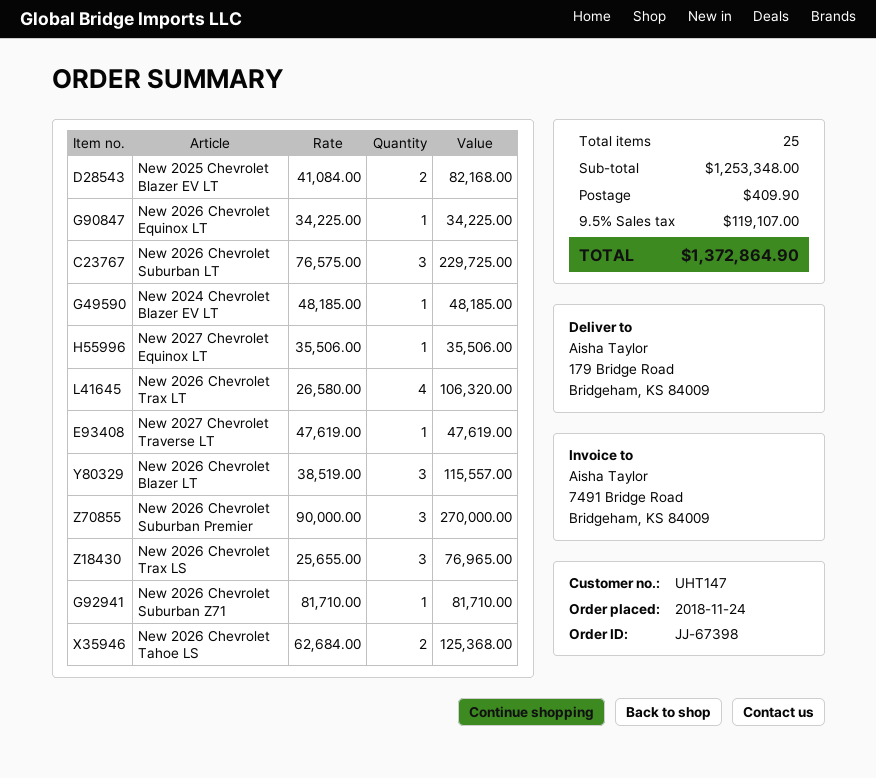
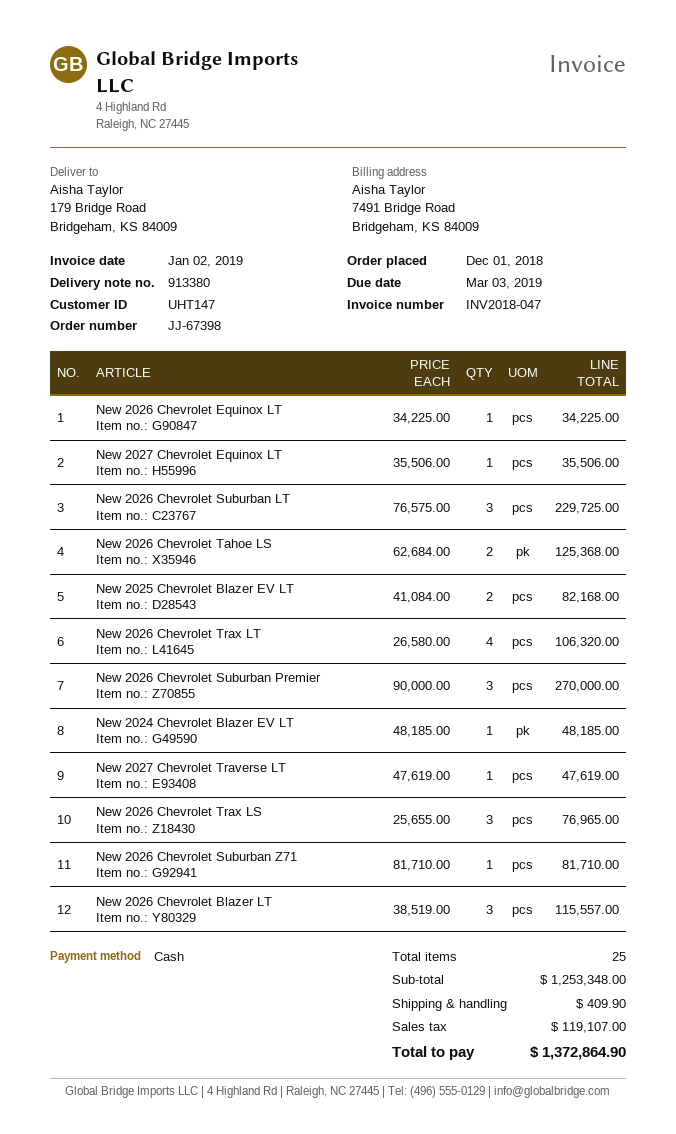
order date: 2018-11-24 -> 2018-12-01

